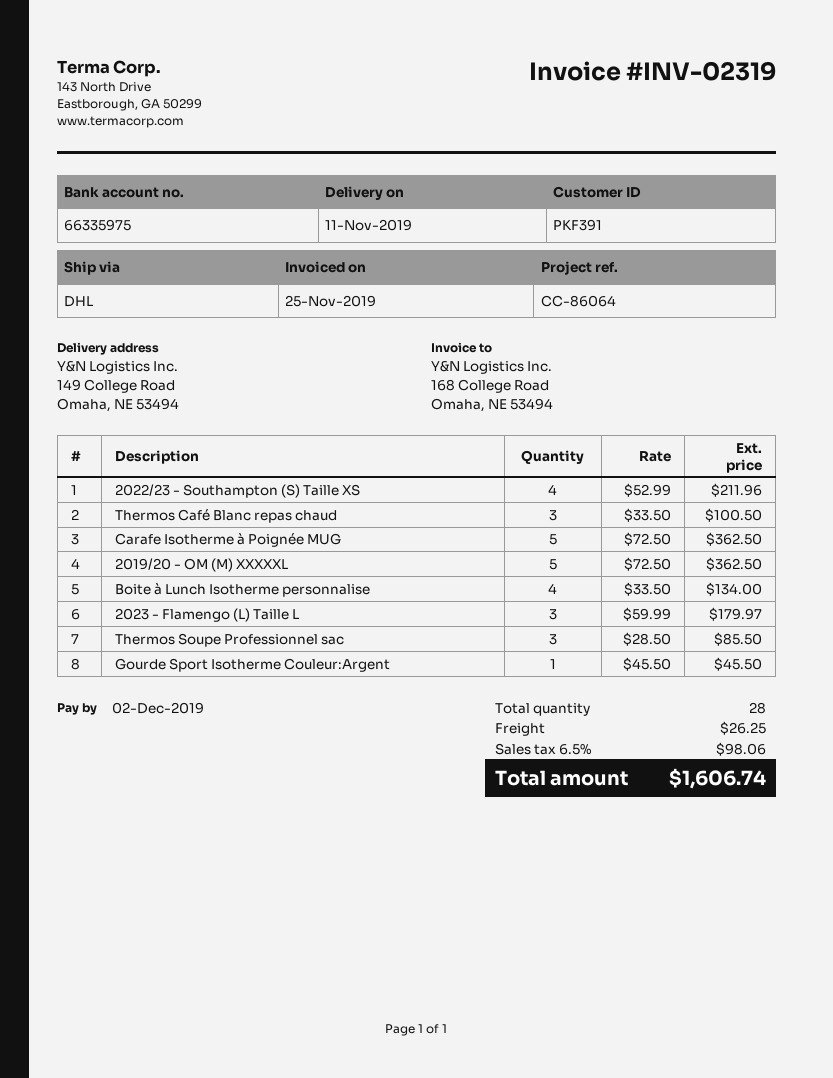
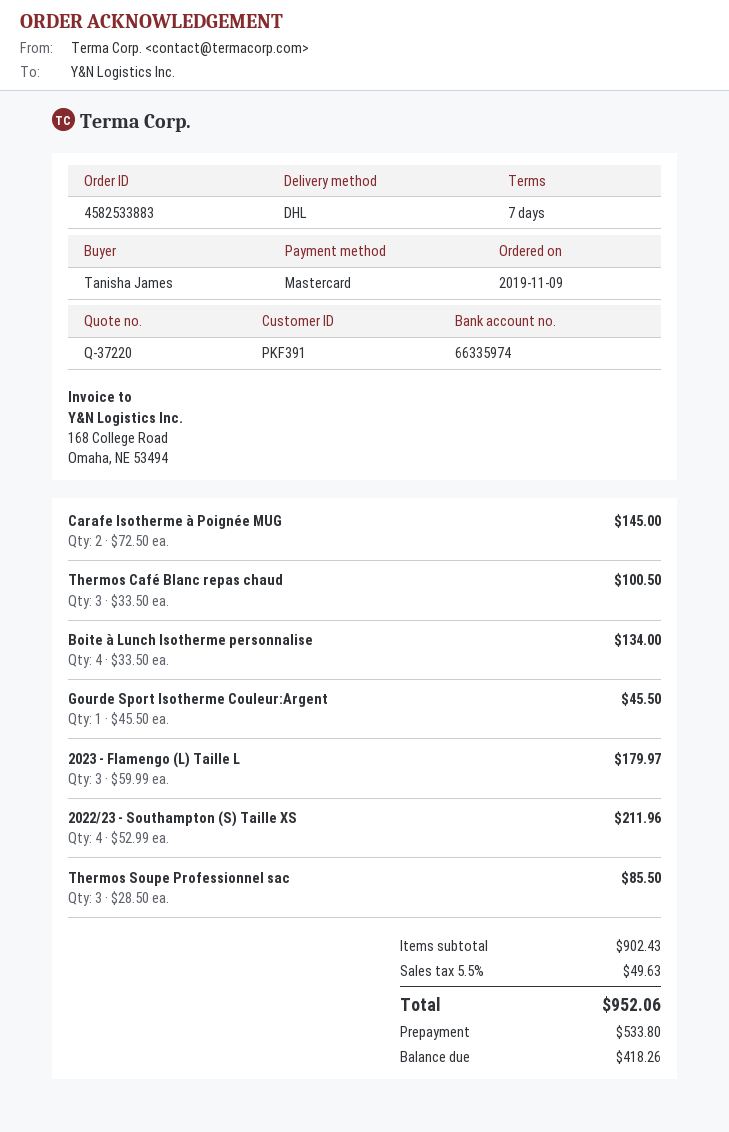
bank account: 66335975 -> 66335974
Carafe Isotherme à Poignée MUG: 5 x 72.50 = 362.50 -> 2 x 72.50 = 145.00
2019/20 - OM (M) XXXXXL: 5 x 72.50 = 362.50 -> none
shipping: 26.25 -> none
tax: 6.5% = 98.06 -> 5.5% = 49.63
total: 1606.74 -> 952.06

